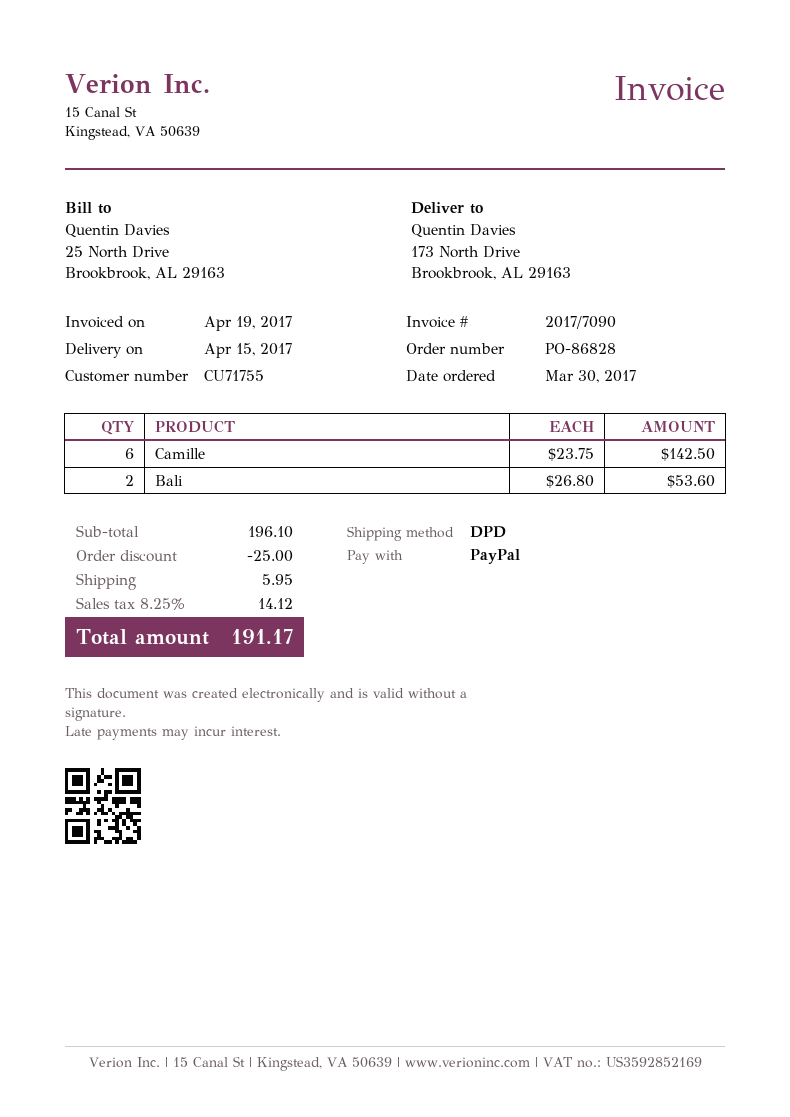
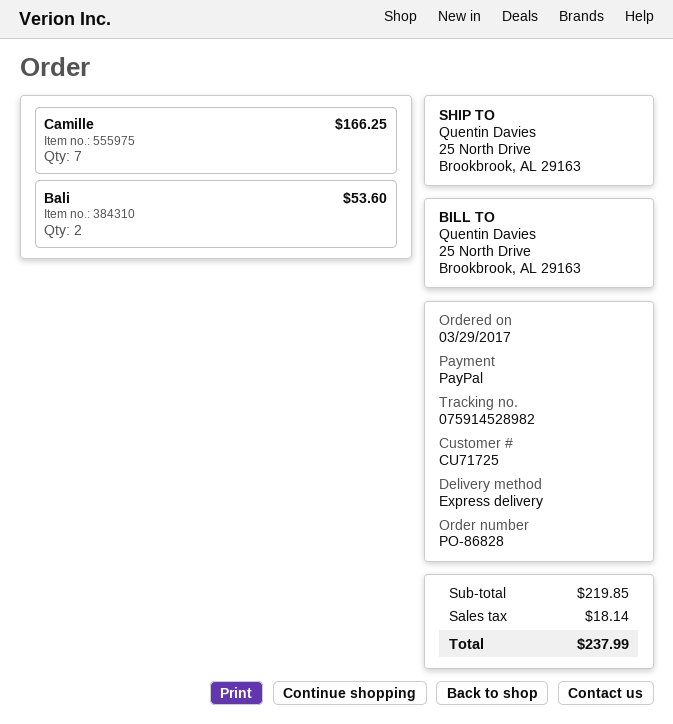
order date: 2017-03-30 -> 2017-03-29
customer number: CU71755 -> CU71725
shipping method: DPD -> express
ship to: 173 North Drive, Brookbrook, AL 29163 -> 25 North Drive, Brookbrook, AL 29163
Camille: 6 for 142.50 -> 7 for 166.25
subtotal: 196.10 -> 219.85
discount: 25.00 -> none
shipping: 5.95 -> none
tax: 14.12 -> 18.14
total: 191.17 -> 237.99

